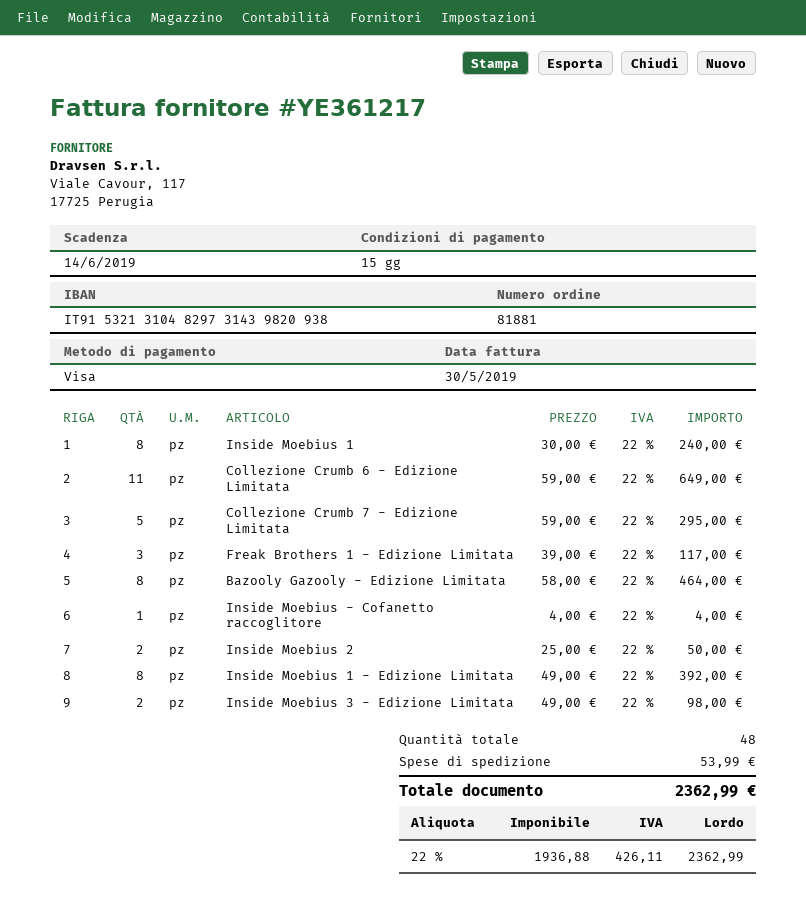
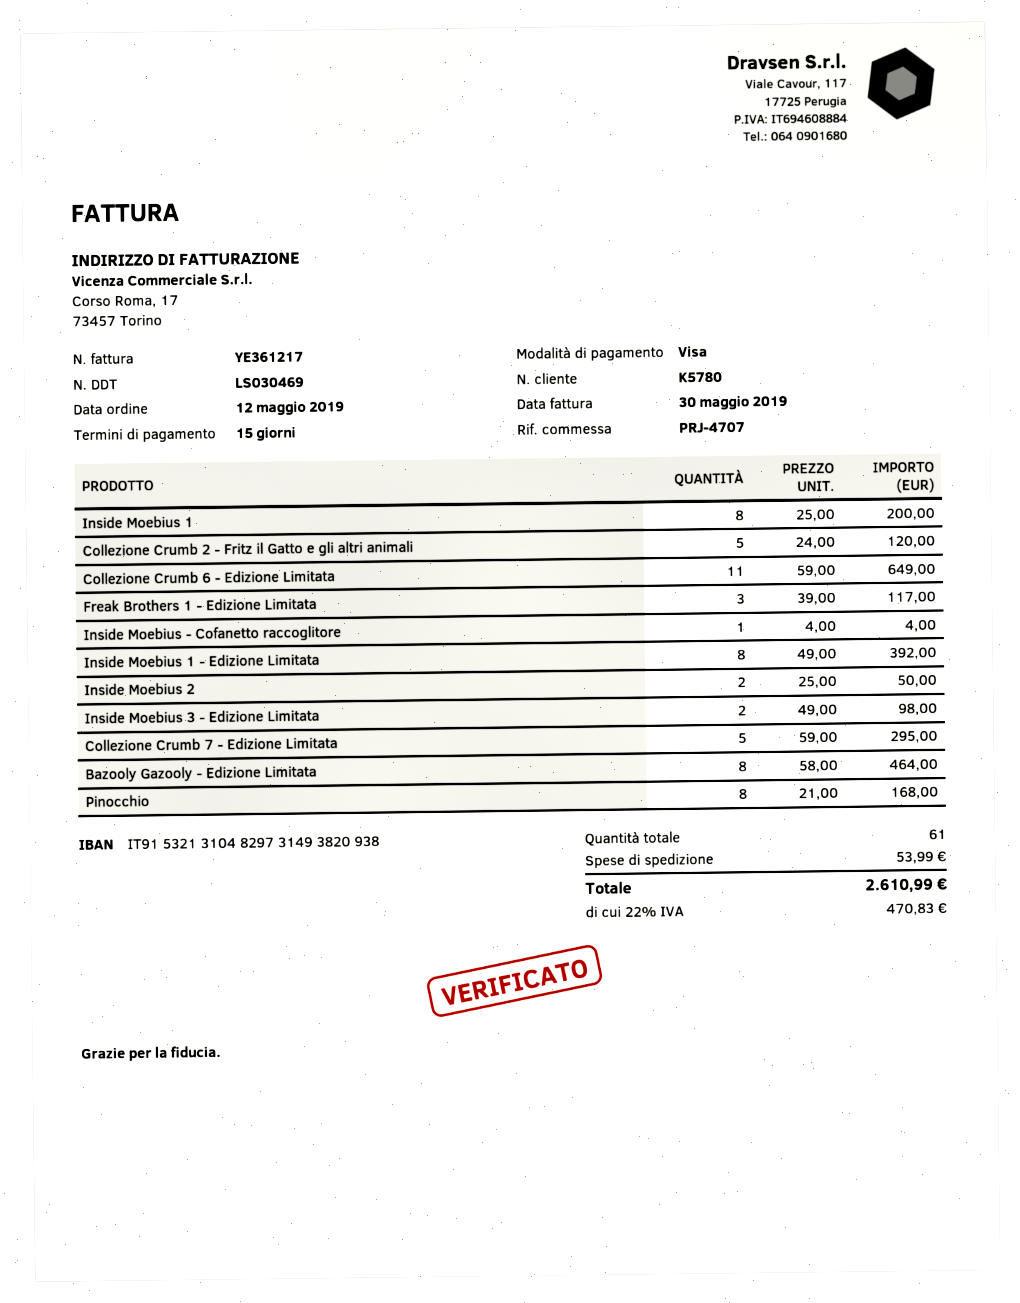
bank account: IT9153213104829731439820938 -> IT9153213104829731493820938
Inside Moebius 1: 8 x 30.00 = 240.00 -> 8 x 25.00 = 200.00
Collezione Crumb 2 - Fritz il Gatto e gli altri animali: none -> 5 x 24.00 = 120.00
Pinocchio: none -> 8 x 21.00 = 168.00
total quantity: 48 -> 61
tax: 22% = 426.11 -> 22% = 470.83
total: 2362.99 -> 2610.99

